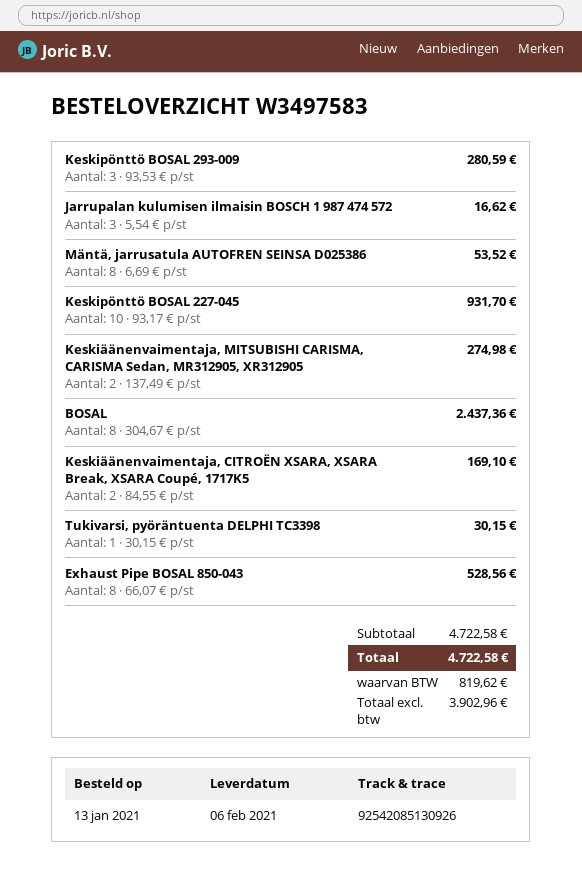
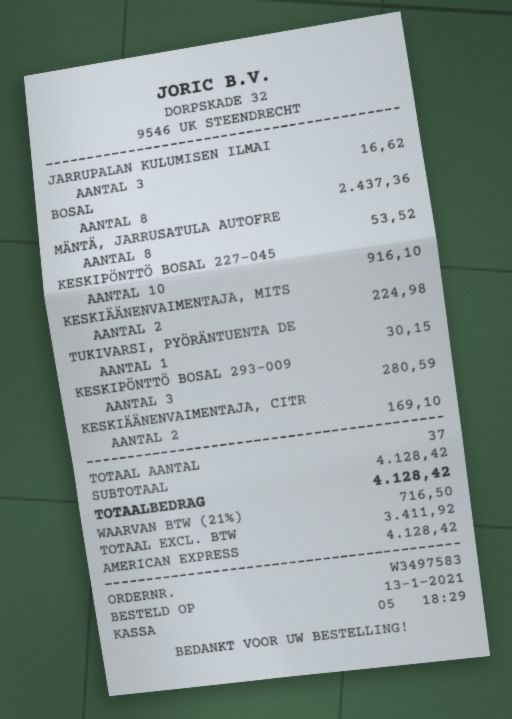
Keskipönttö BOSAL 227-045: 10 for 931.70 -> 10 for 916.10
Keskiäänenvaimentaja, MITSUBISHI CARISMA, CARISMA Sedan, MR312905, XR312905: 2 for 274.98 -> 2 for 224.98
Exhaust Pipe BOSAL 850-043: 8 for 528.56 -> none
subtotal: 4722.58 -> 4128.42
net: 3902.96 -> 3411.92
tax: 819.62 -> 716.50
total: 4722.58 -> 4128.42

